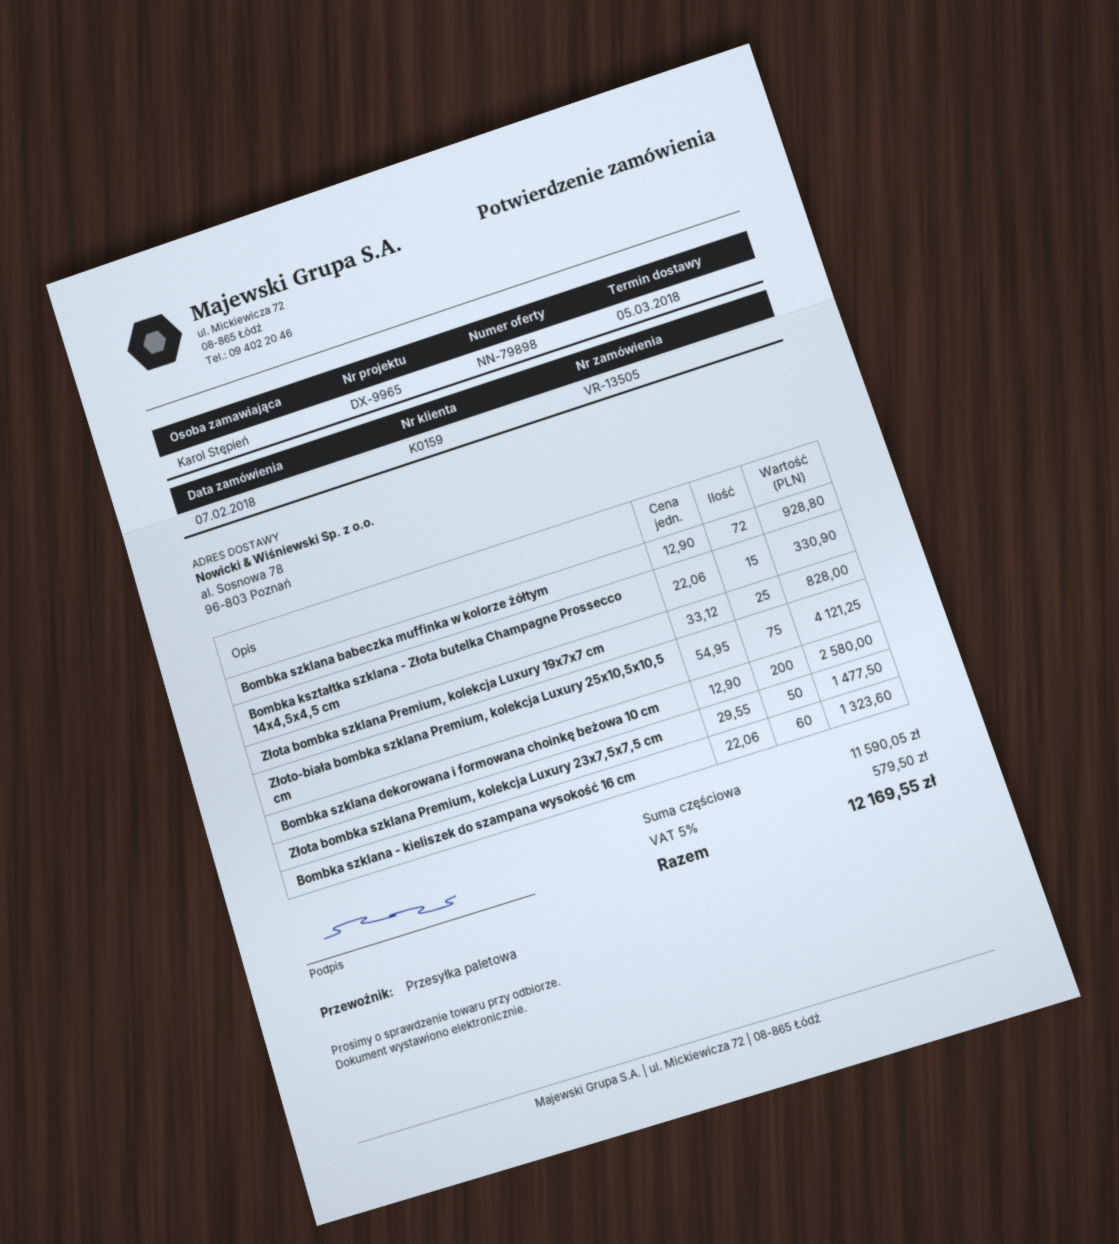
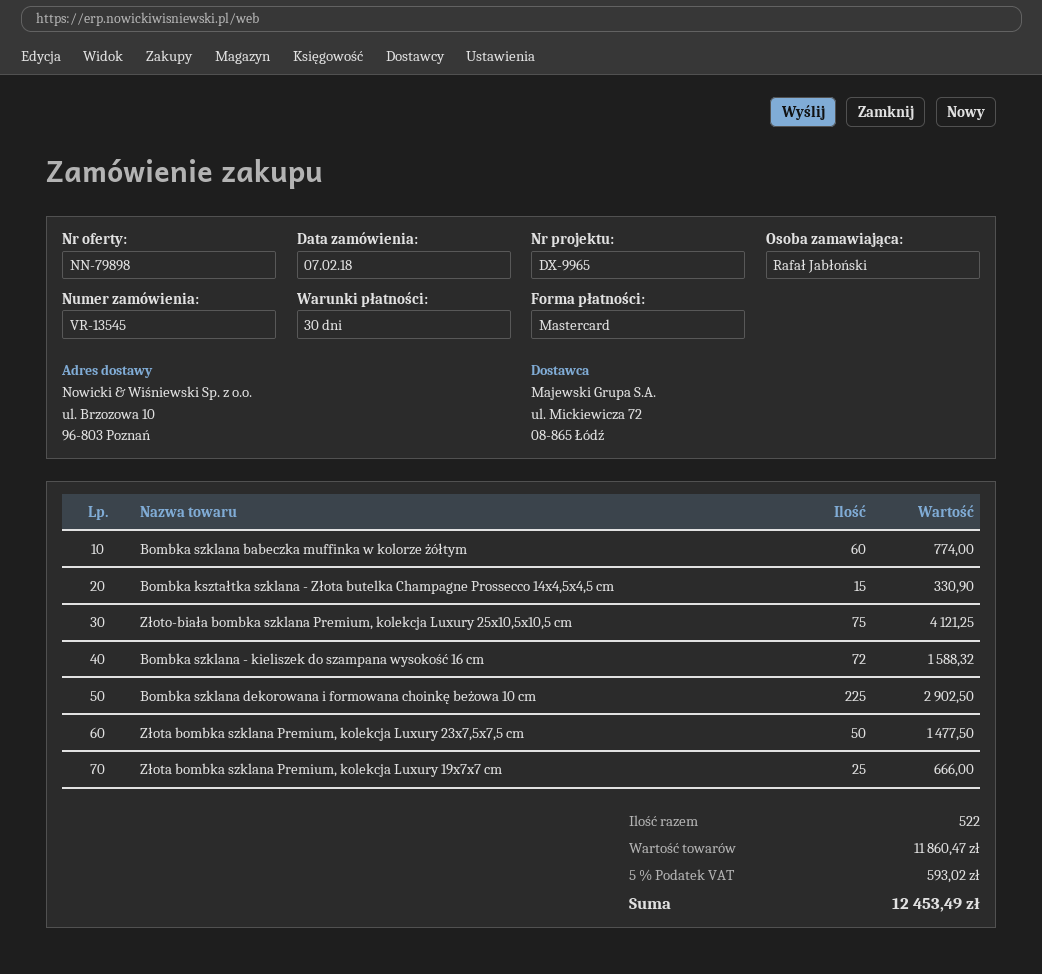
order number: VR-13505 -> VR-13545
ordered by: Karol Stępień -> Rafał Jabłoński
ship to: al. Sosnowa 78, 96-803 Poznań -> ul. Brzozowa 10, 96-803 Poznań
Bombka szklana babeczka muffinka w kolorze żółtym: 72 for 928.80 -> 60 for 774.00
Złota bombka szklana Premium, kolekcja Luxury 19x7x7 cm: 25 for 828.00 -> 25 for 666.00
Bombka szklana dekorowana i formowana choinkę beżowa 10 cm: 200 for 2580.00 -> 225 for 2902.50
Bombka szklana - kieliszek do szampana wysokość 16 cm: 60 for 1323.60 -> 72 for 1588.32
subtotal: 11590.05 -> 11860.47
tax: 5% = 579.50 -> 5% = 593.02
total: 12169.55 -> 12453.49

